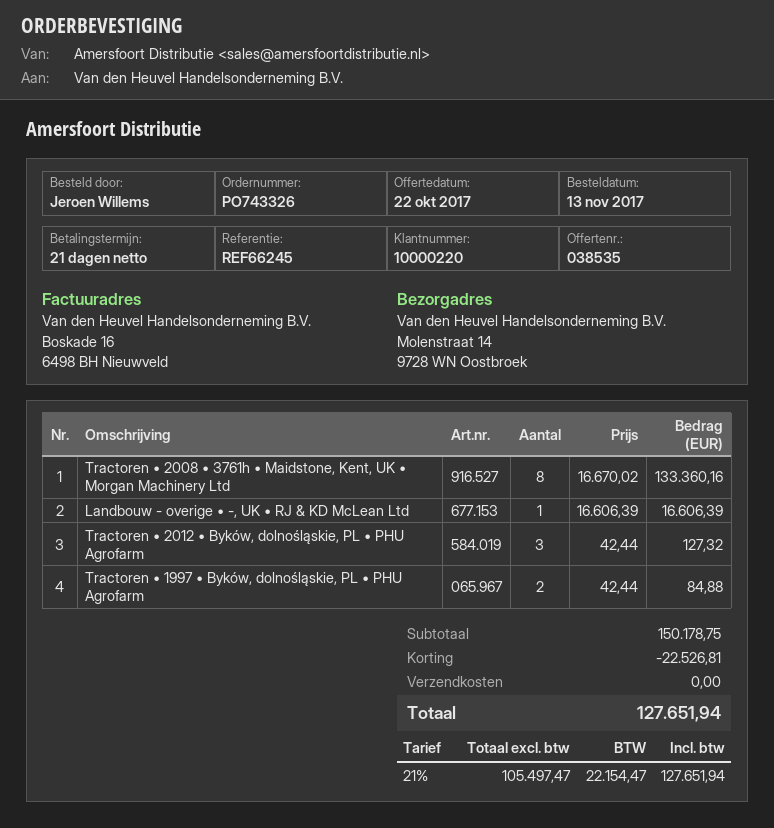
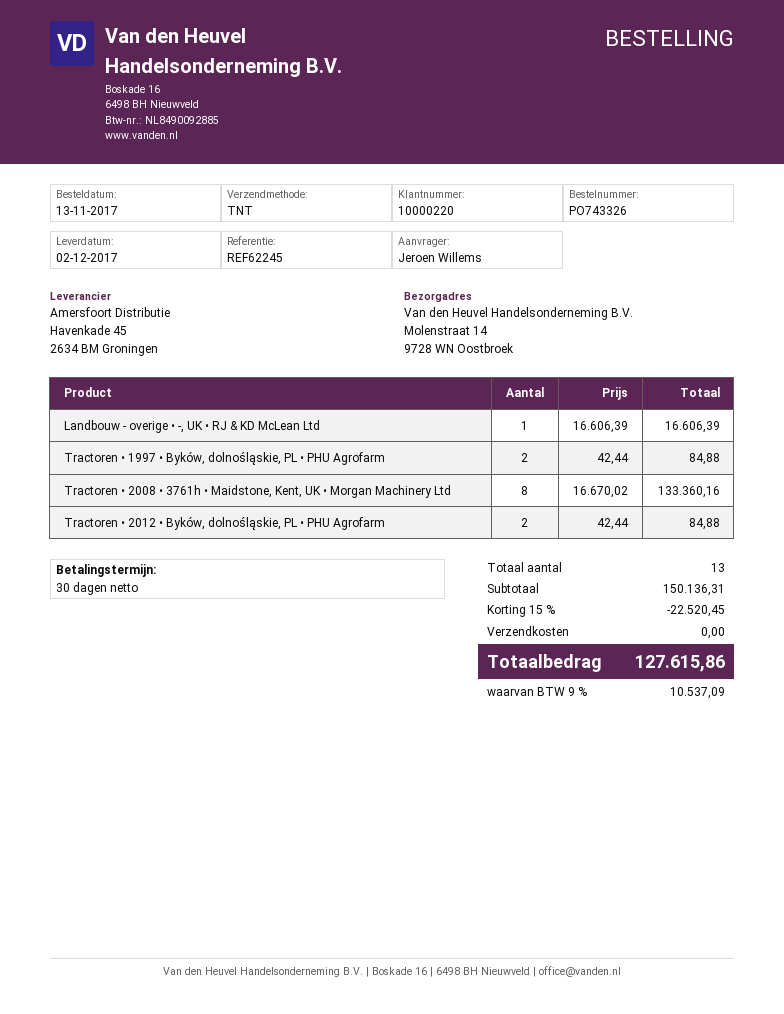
payment terms: 21 days -> 30 days
reference: REF66245 -> REF62245
Tractoren • 2012 • Byków, dolnośląskie, PL • PHU Agrofarm: 3 x 42.44 = 127.32 -> 2 x 42.44 = 84.88
subtotal: 150178.75 -> 150136.31
discount: 22526.81 -> 22520.45
tax: 21% = 22154.47 -> 9% = 10537.09
total: 127651.94 -> 127615.86

